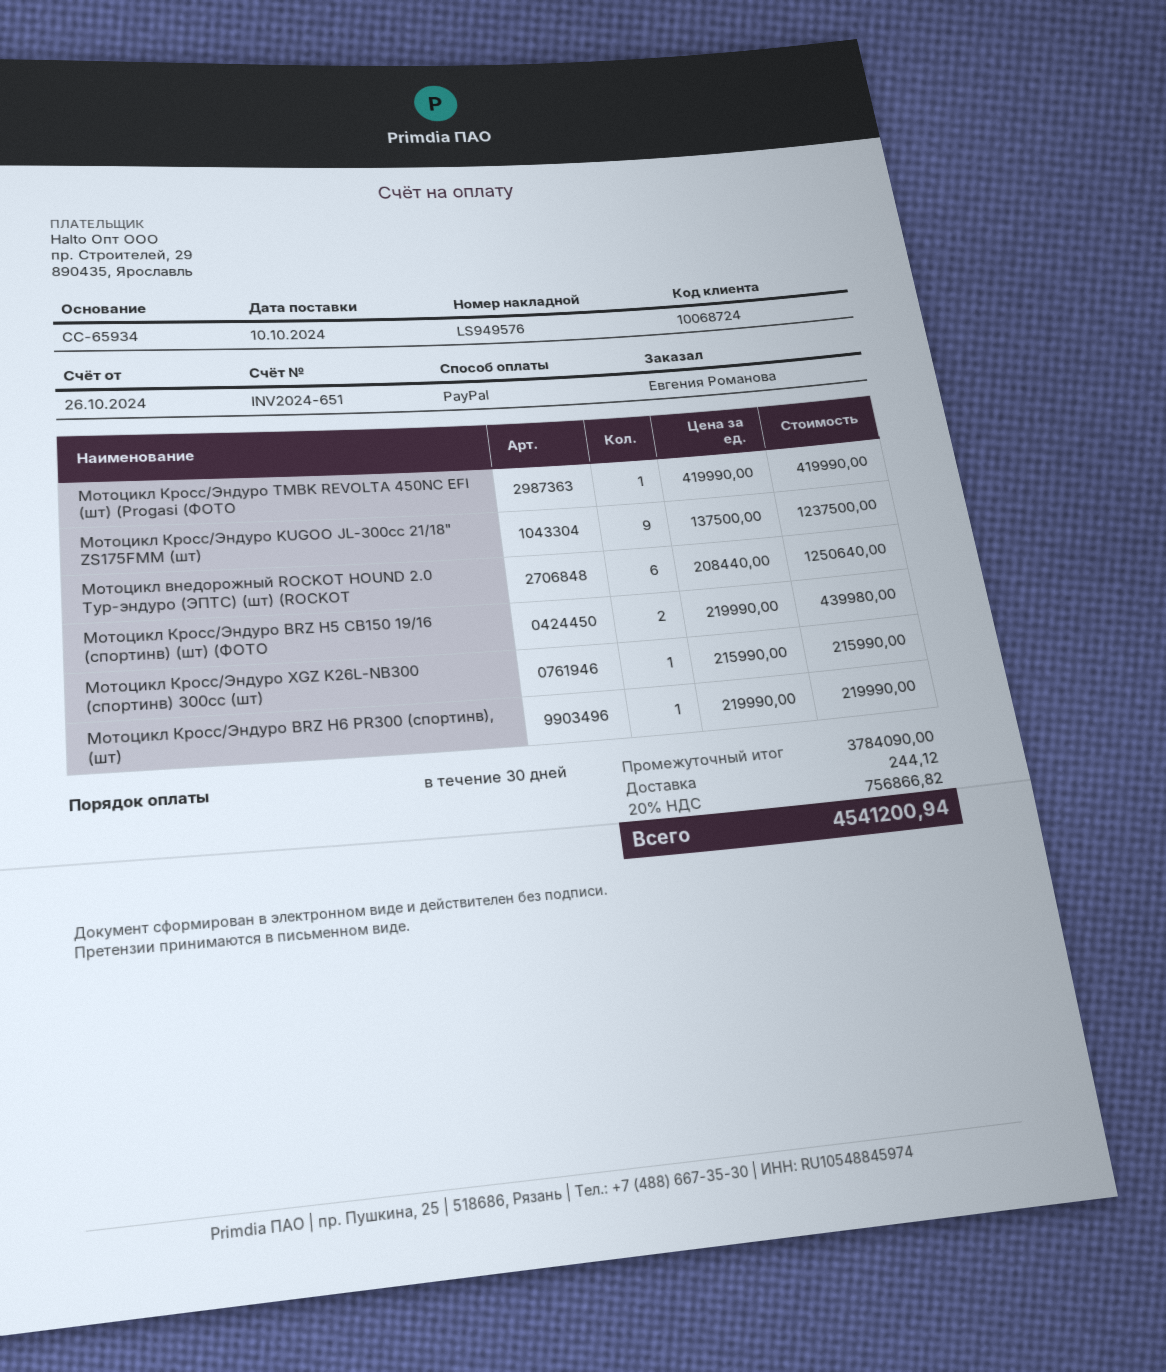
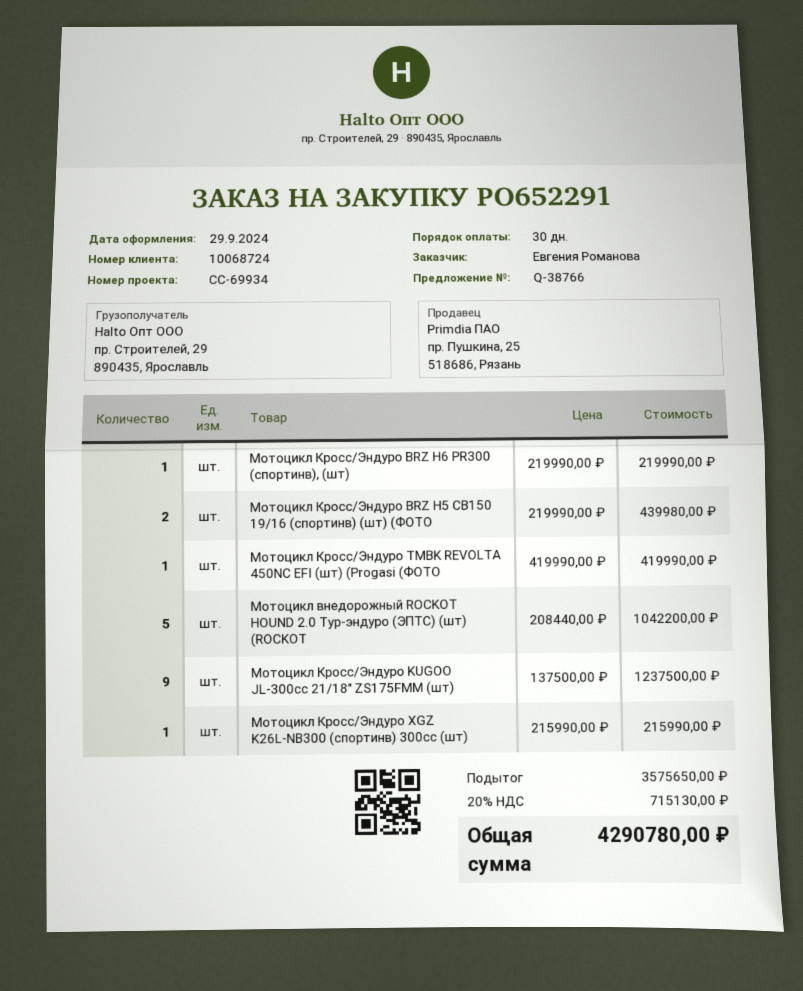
reference: CC-65934 -> CC-69934
Мотоцикл внедорожный ROCKOT HOUND 2.0 Тур-эндуро (ЭПТС) (шт) (ROCKOT: 6 x 208440.00 = 1250640.00 -> 5 x 208440.00 = 1042200.00
subtotal: 3784090.00 -> 3575650.00
shipping: 244.12 -> none
tax: 20% = 756866.82 -> 20% = 715130.00
total: 4541200.94 -> 4290780.00

